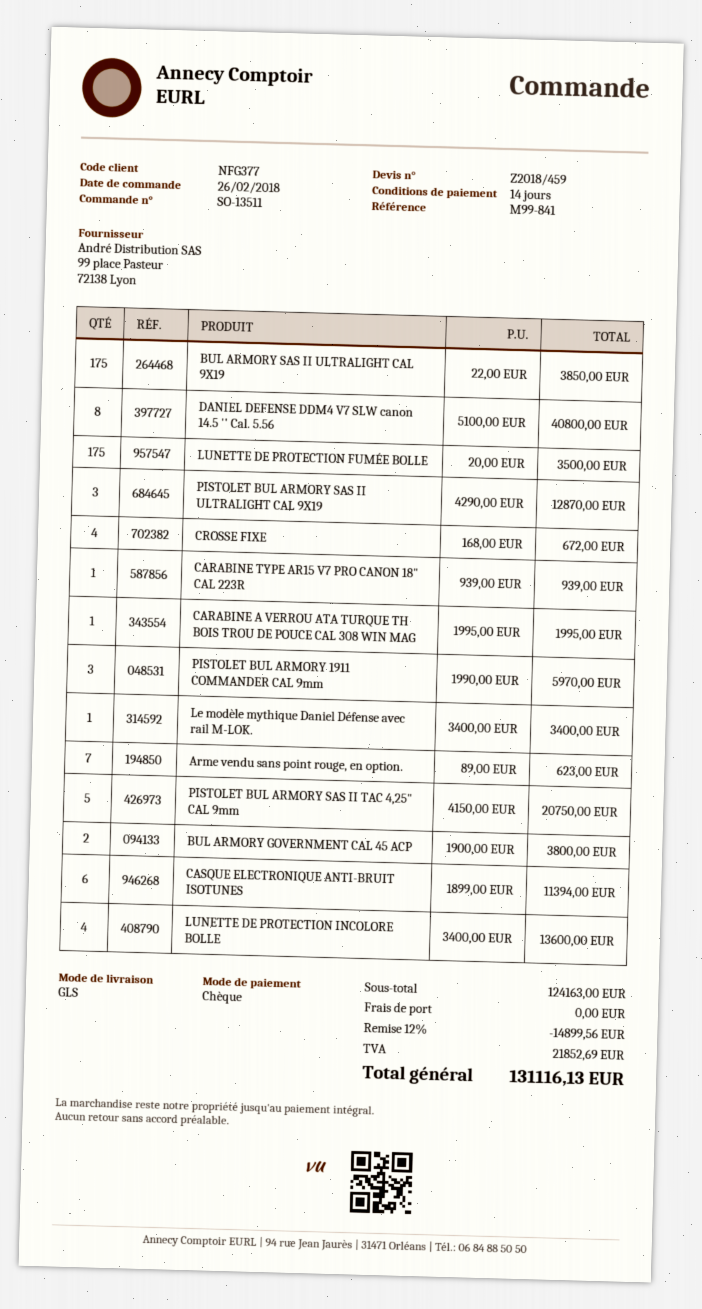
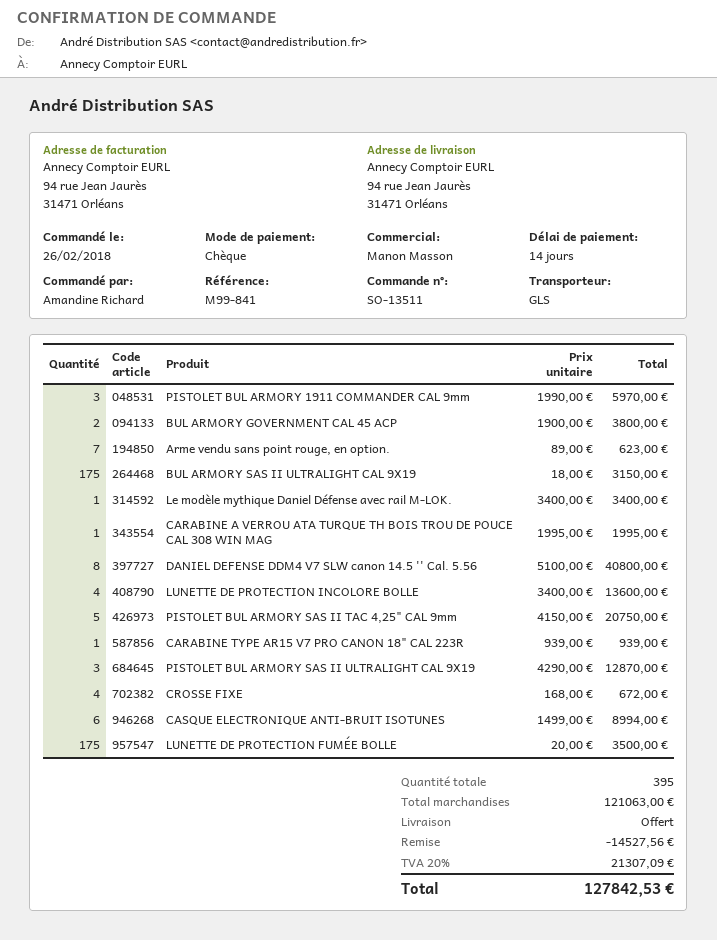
BUL ARMORY SAS II ULTRALIGHT CAL 9X19: 175 x 22.00 = 3850.00 -> 175 x 18.00 = 3150.00
CASQUE ELECTRONIQUE ANTI-BRUIT ISOTUNES: 6 x 1899.00 = 11394.00 -> 6 x 1499.00 = 8994.00
subtotal: 124163.00 -> 121063.00
discount: 14899.56 -> 14527.56
tax: 21852.69 -> 21307.09
total: 131116.13 -> 127842.53

